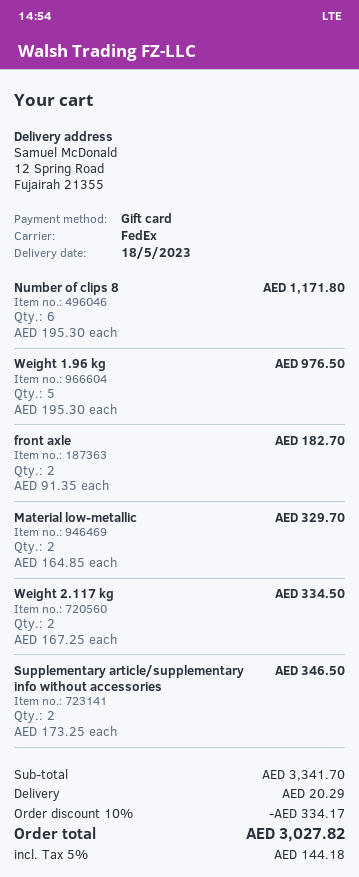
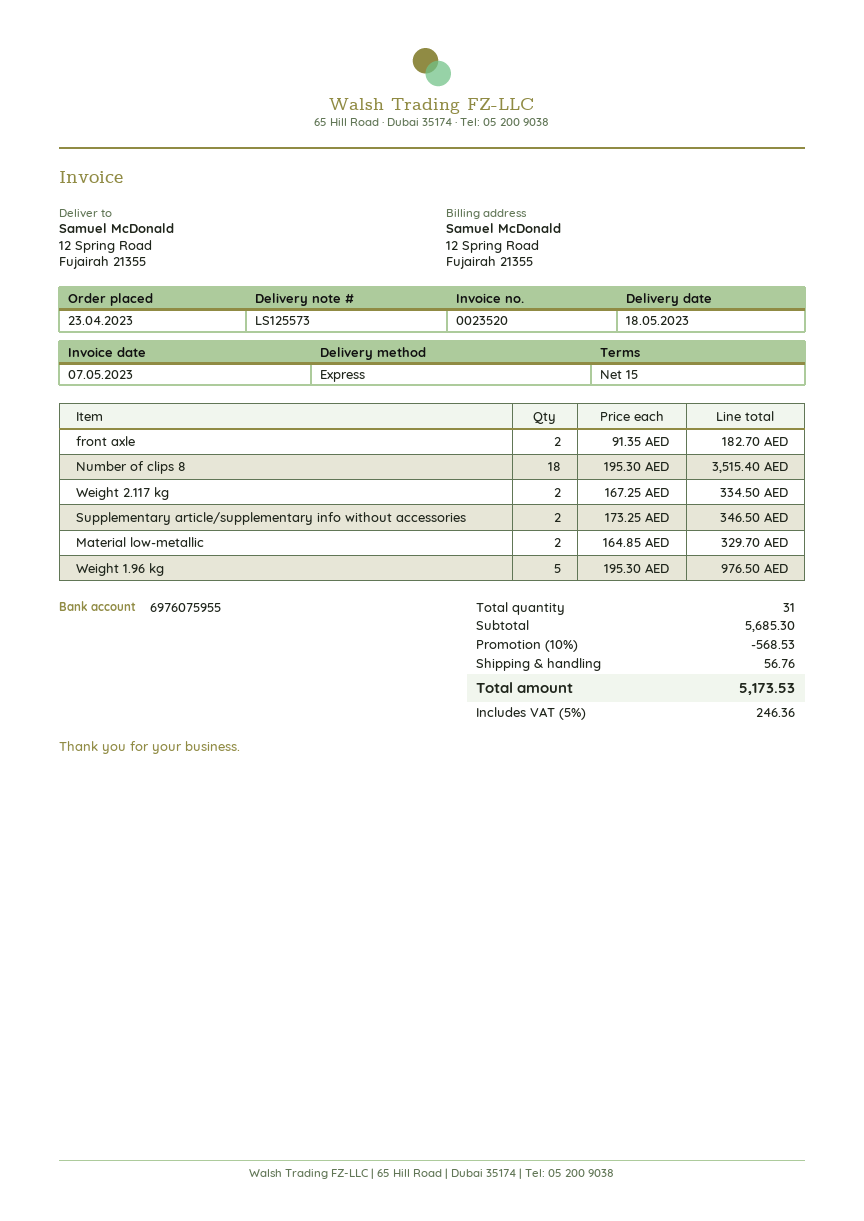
shipping method: FedEx -> express
Number of clips 8: 6 x 195.30 = 1171.80 -> 18 x 195.30 = 3515.40
subtotal: 3341.70 -> 5685.30
discount: 10% = 334.17 -> 10% = 568.53
shipping: 20.29 -> 56.76
tax: 5% = 144.18 -> 5% = 246.36
total: 3027.82 -> 5173.53

